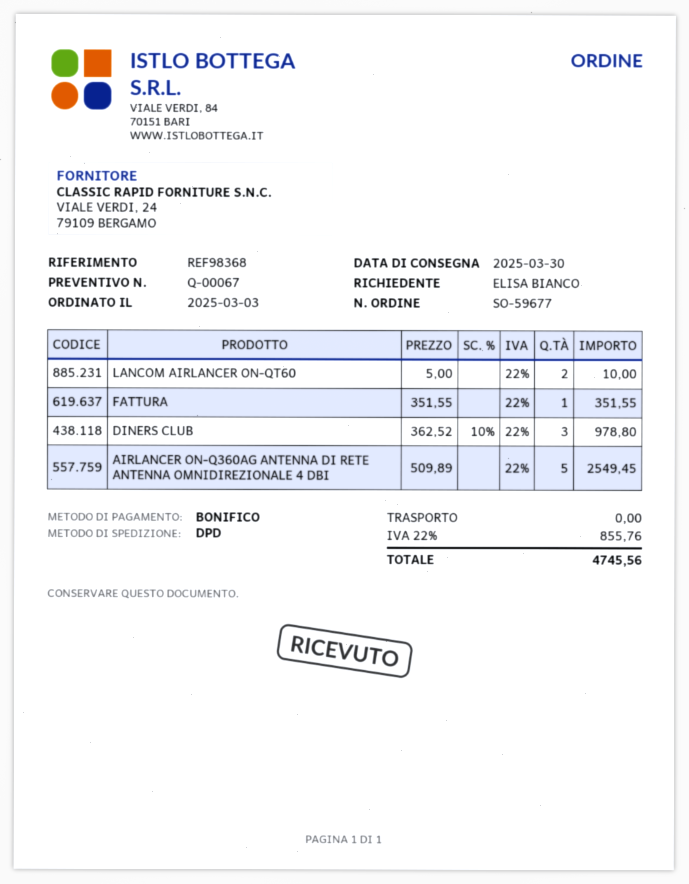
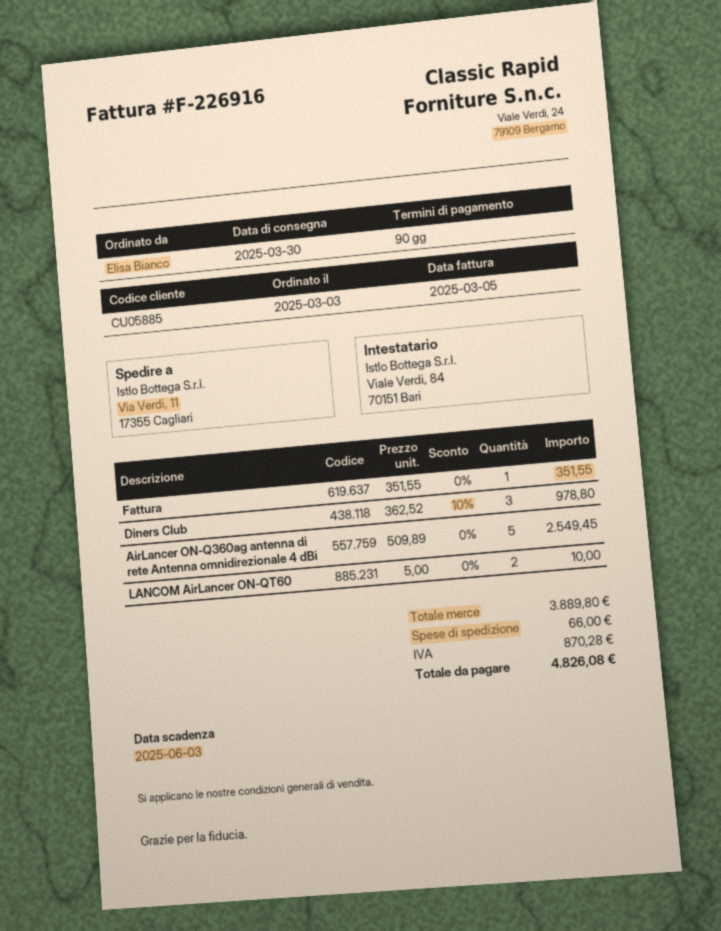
shipping: 0.00 -> 66.00
tax: 855.76 -> 870.28
total: 4745.56 -> 4826.08

